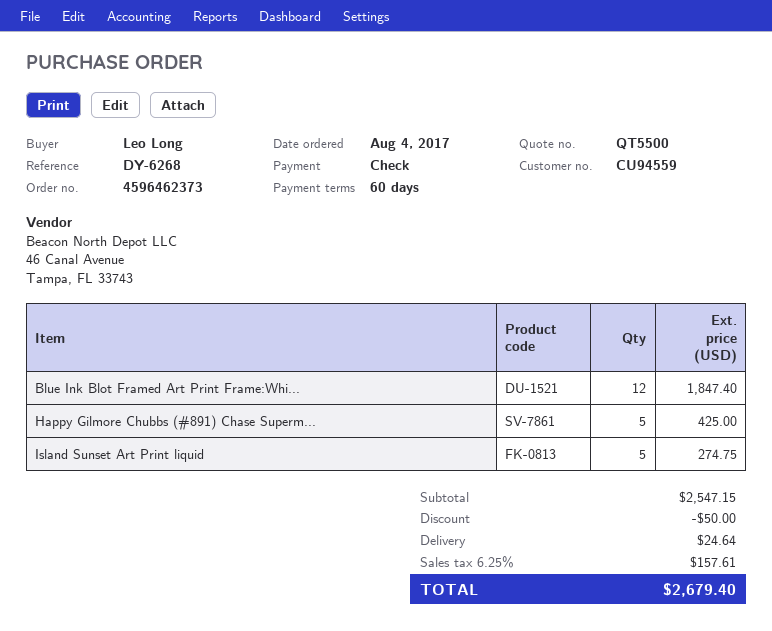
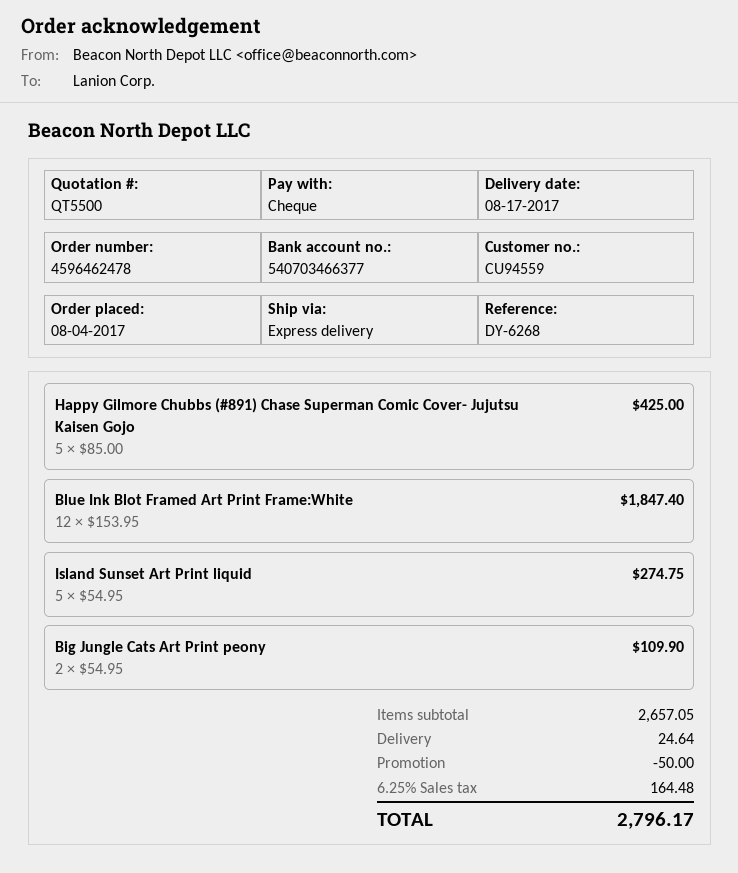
order number: 4596462373 -> 4596462478
Big Jungle Cats Art Print peony: none -> 2 for 109.90
subtotal: 2547.15 -> 2657.05
tax: 6.25% = 157.61 -> 6.25% = 164.48
total: 2679.40 -> 2796.17

